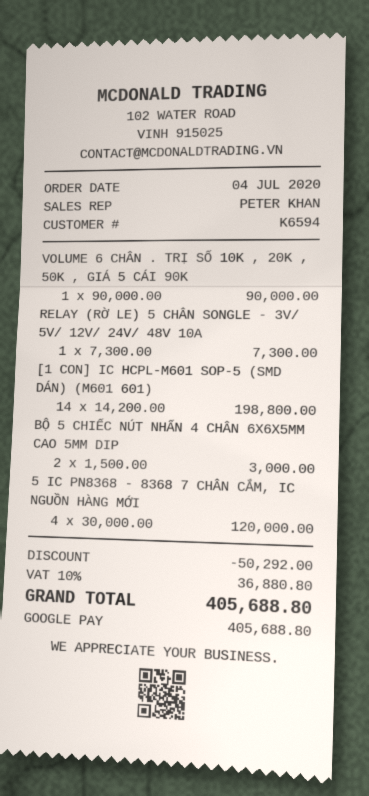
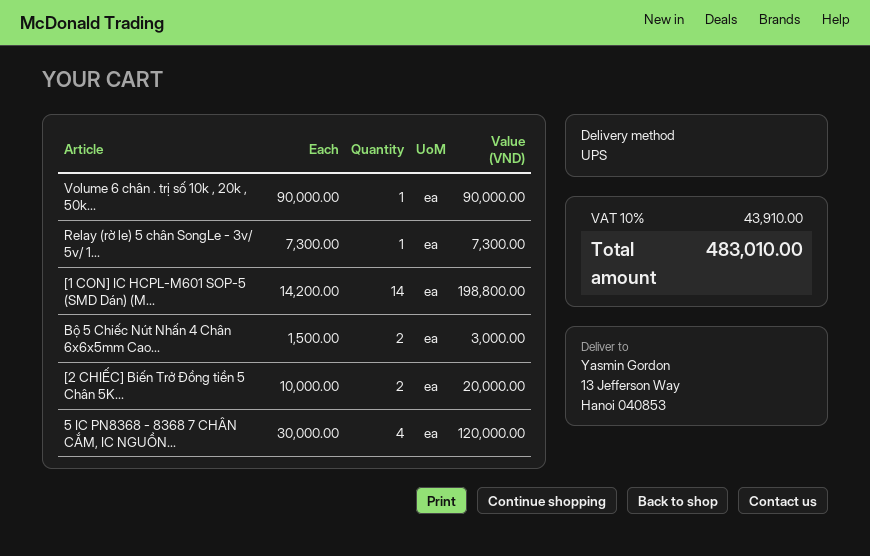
[2 CHIẾC] Biến Trở Đồng tiền 5 Chân 5K...: none -> 2 x 10000.00 = 20000.00
discount: 50292.00 -> none
tax: 10% = 36880.80 -> 10% = 43910.00
total: 405688.80 -> 483010.00

